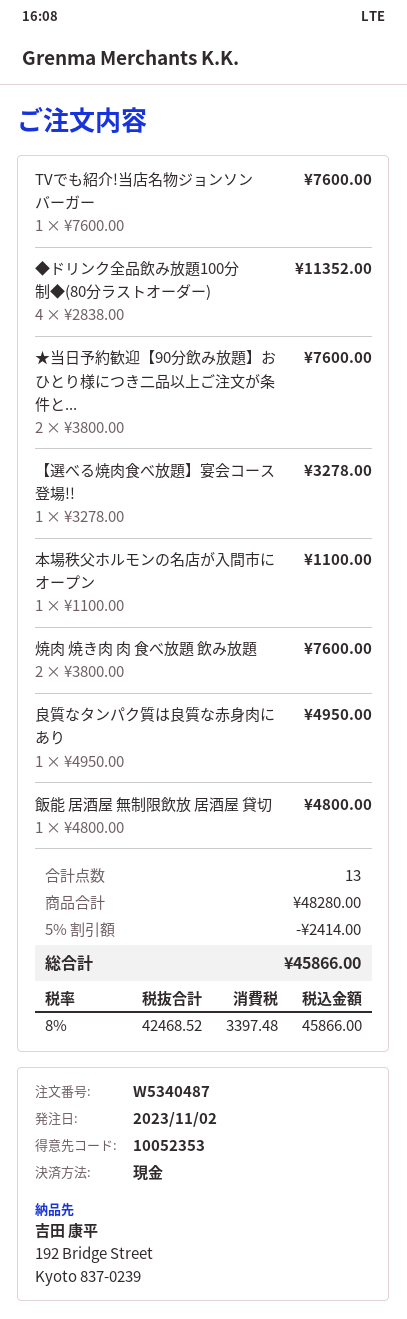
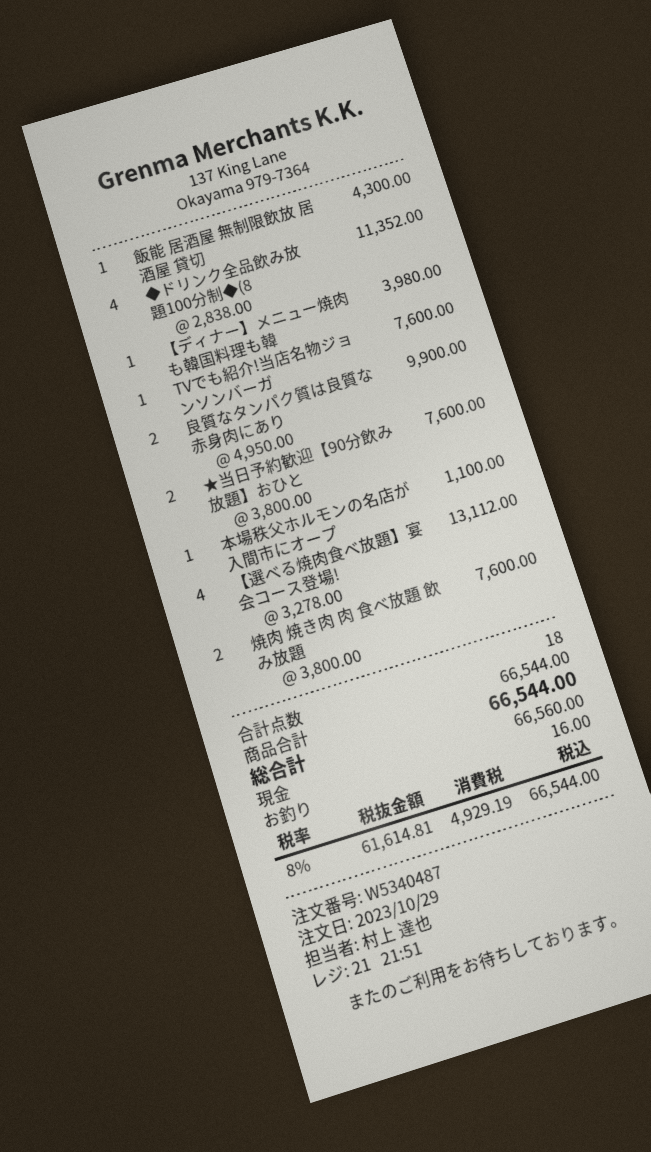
order date: 2023-11-02 -> 2023-10-29
【選べる焼肉食べ放題】宴会コース登場!!: 1 x 3278.00 = 3278.00 -> 4 x 3278.00 = 13112.00
良質なタンパク質は良質な赤身肉にあり: 1 x 4950.00 = 4950.00 -> 2 x 4950.00 = 9900.00
飯能 居酒屋 無制限飲放 居酒屋 貸切: 1 x 4800.00 = 4800.00 -> 1 x 4300.00 = 4300.00
【ディナー】メニュー焼肉も韓国料理も韓: none -> 1 x 3980.00 = 3980.00
total quantity: 13 -> 18
subtotal: 48280.00 -> 66544.00
discount: 5% = 2414.00 -> none
net: 42468.52 -> 61614.81
tax: 8% = 3397.48 -> 8% = 4929.19
total: 45866.00 -> 66544.00

